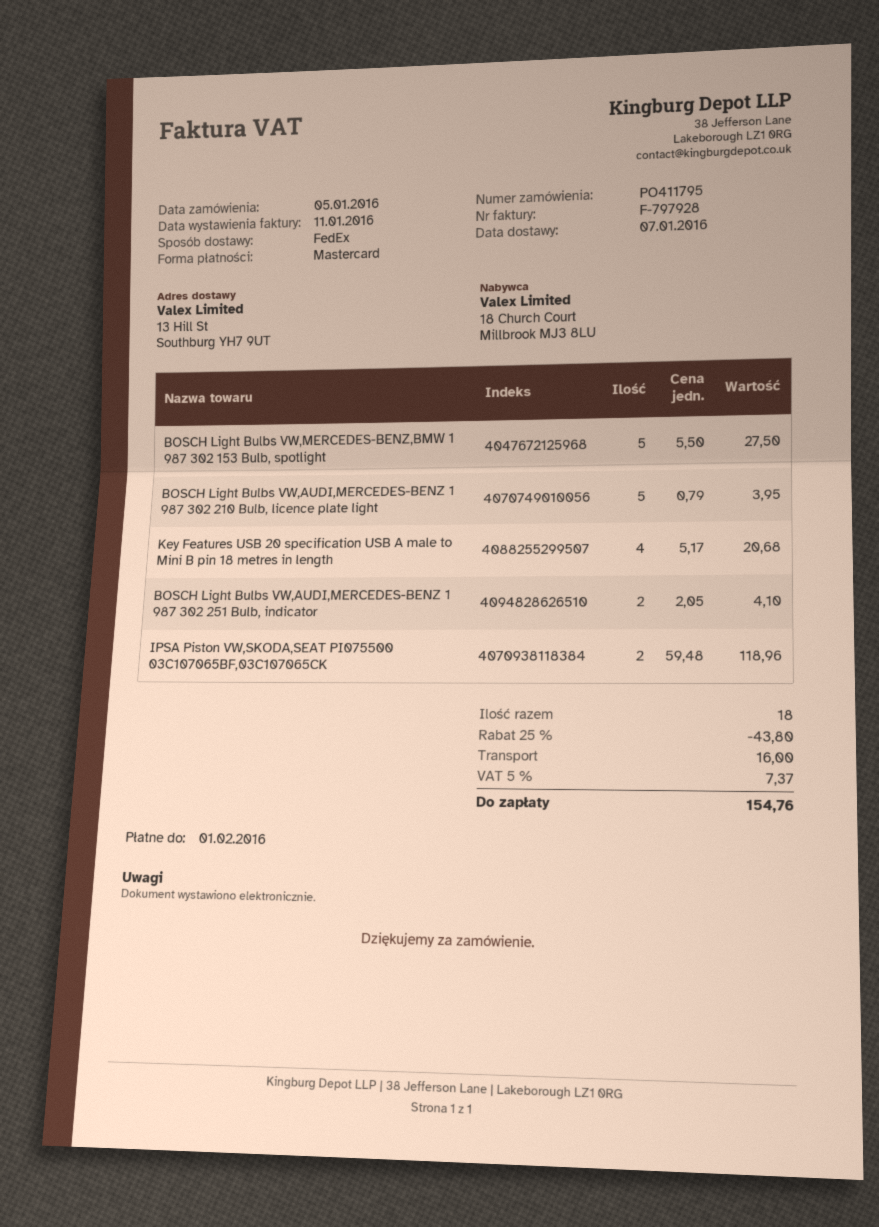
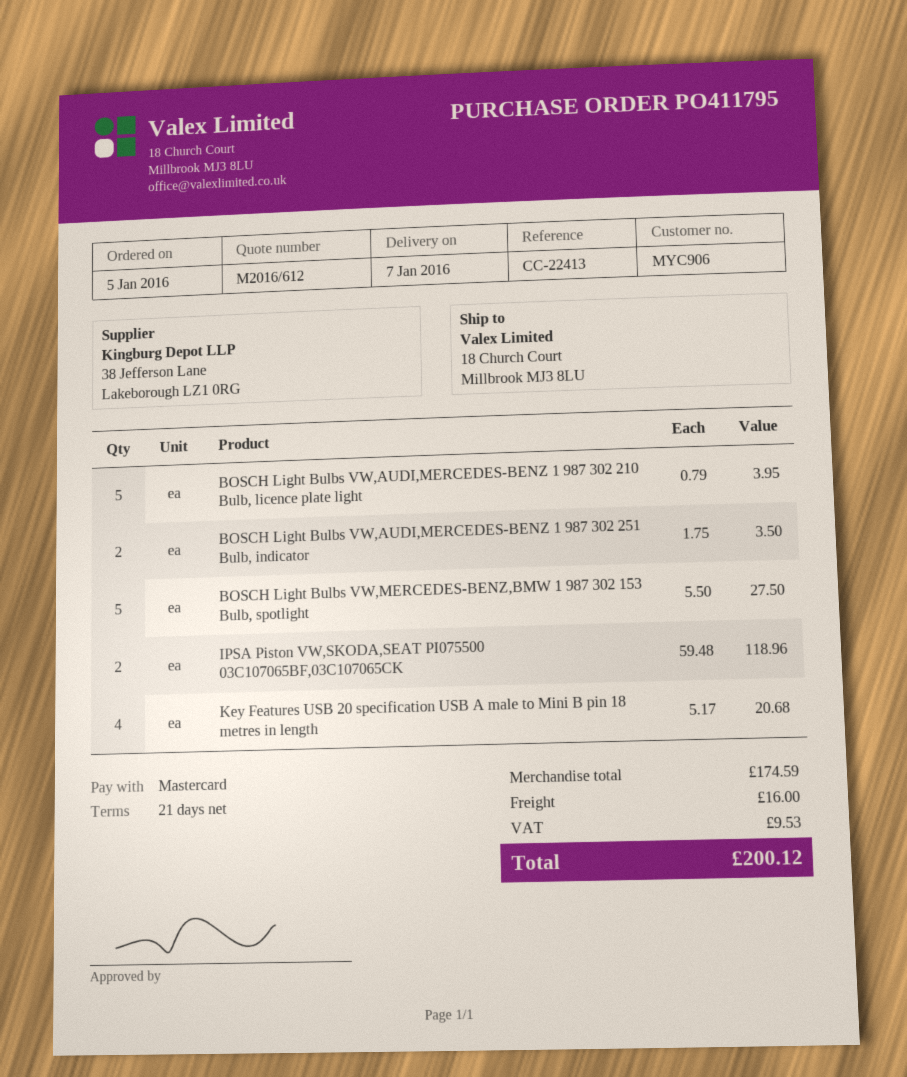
ship to: 13 Hill St, Southburg YH7 9UT -> 18 Church Court, Millbrook MJ3 8LU
BOSCH Light Bulbs VW,AUDI,MERCEDES-BENZ 1 987 302 251 Bulb, indicator: 2 x 2.05 = 4.10 -> 2 x 1.75 = 3.50
discount: 25% = 43.80 -> none
tax: 7.37 -> 9.53
total: 154.76 -> 200.12

